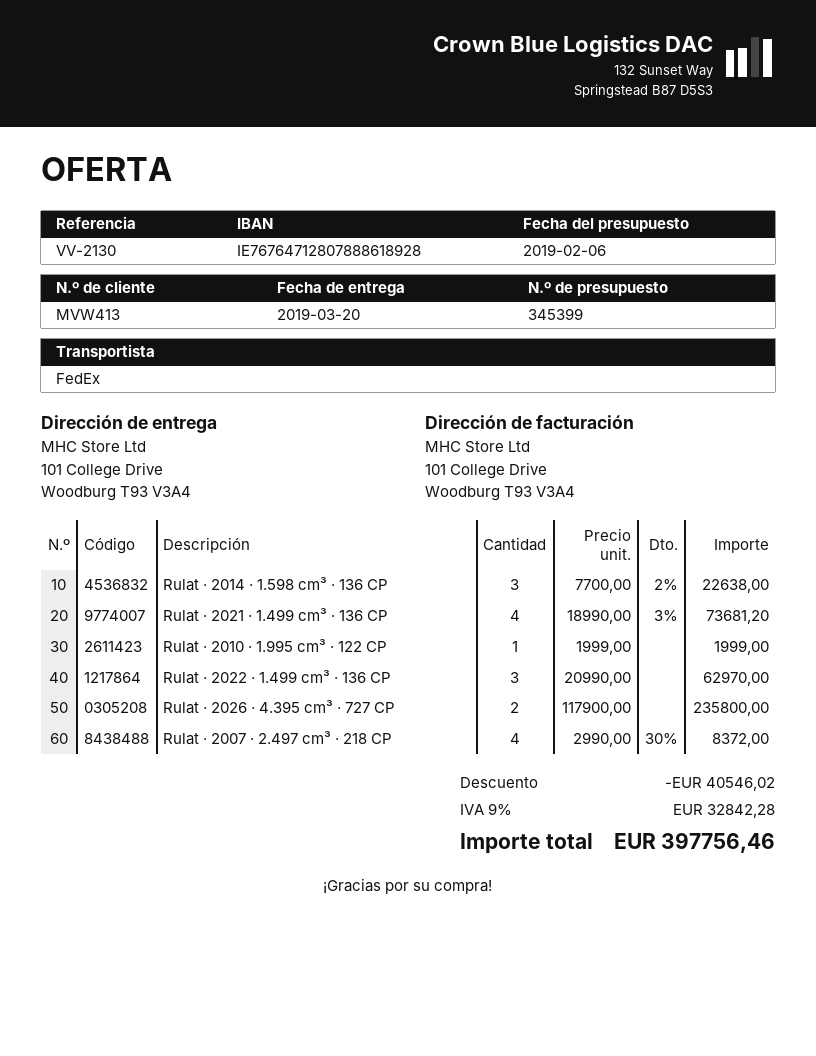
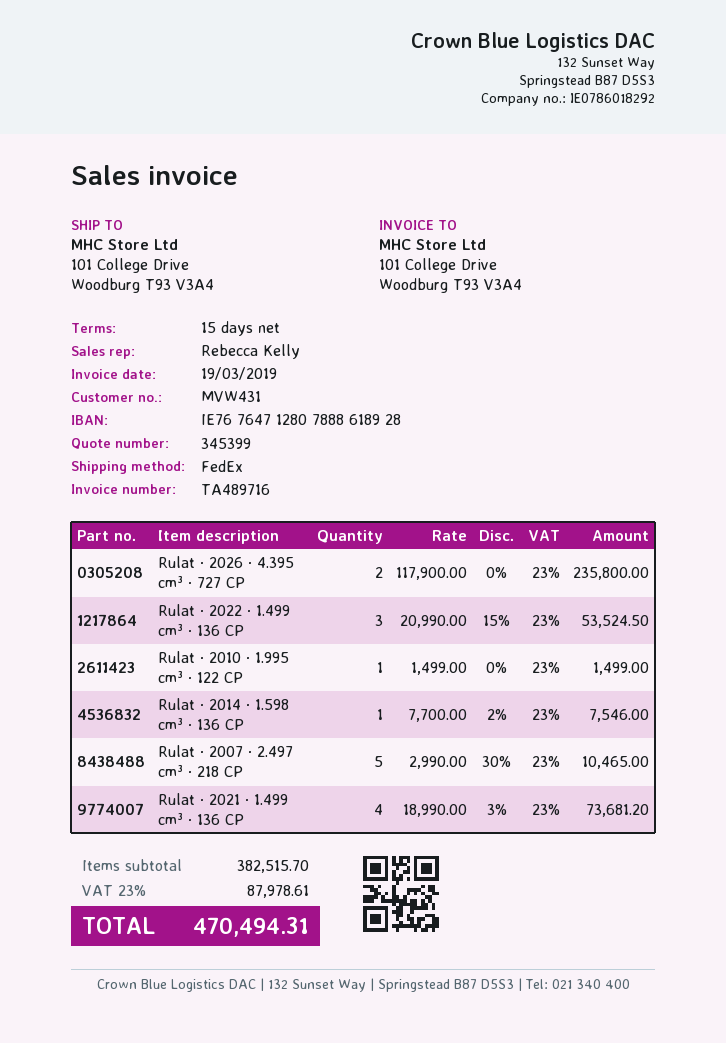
customer number: MVW413 -> MVW431
Rulat · 2014 · 1.598 cm³ · 136 CP: 3 x 7700.00 - 2% = 22638.00 -> 1 x 7700.00 - 2% = 7546.00
Rulat · 2010 · 1.995 cm³ · 122 CP: 1 x 1999.00 = 1999.00 -> 1 x 1499.00 = 1499.00
Rulat · 2022 · 1.499 cm³ · 136 CP: 3 x 20990.00 = 62970.00 -> 3 x 20990.00 - 15% = 53524.50
Rulat · 2007 · 2.497 cm³ · 218 CP: 4 x 2990.00 - 30% = 8372.00 -> 5 x 2990.00 - 30% = 10465.00
discount: 40546.02 -> none
tax: 9% = 32842.28 -> 23% = 87978.61
total: 397756.46 -> 470494.31

